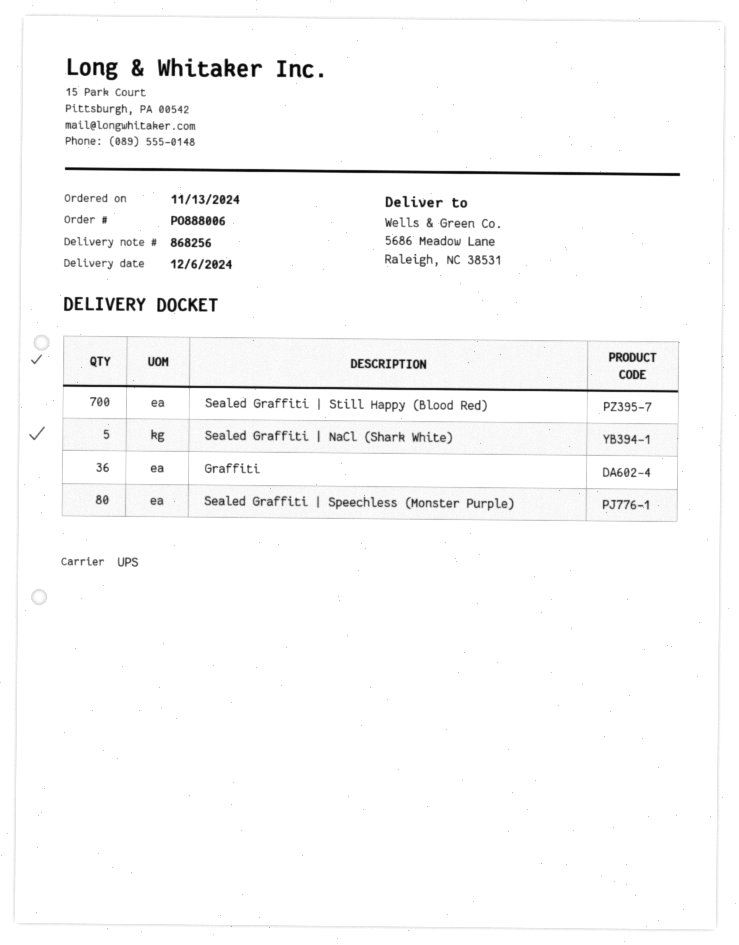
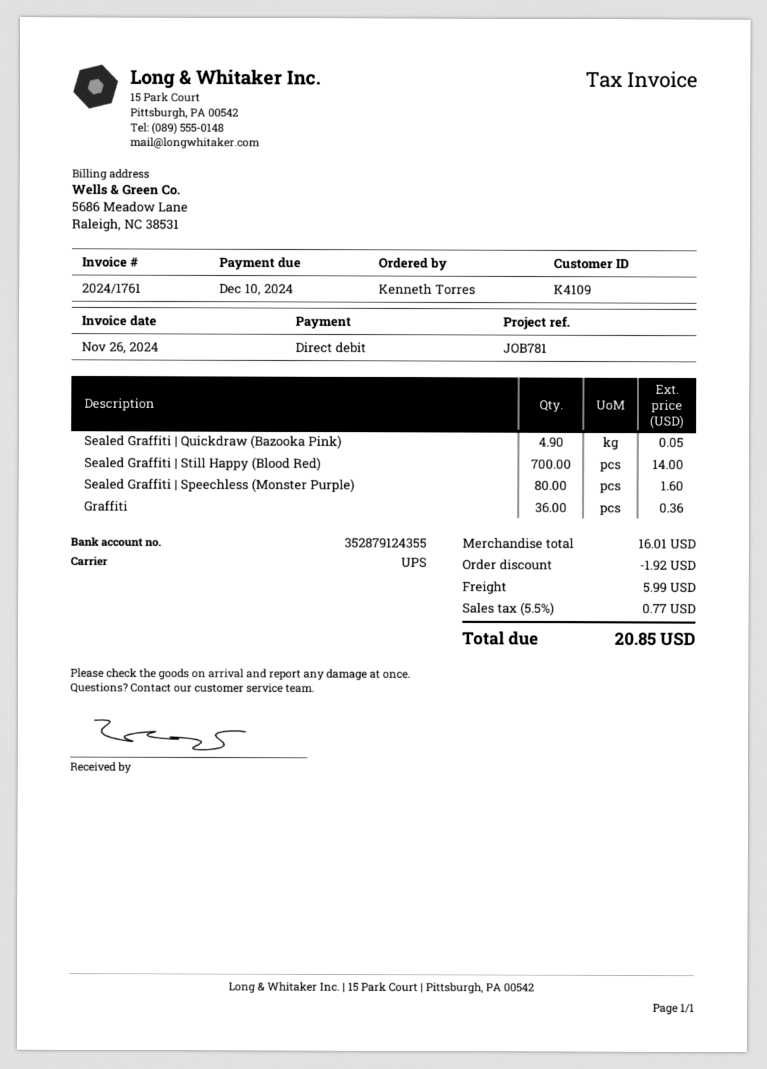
Sealed Graffiti | NaCl (Shark White): 5 -> none
Sealed Graffiti | Quickdraw (Bazooka Pink): none -> 4.9

